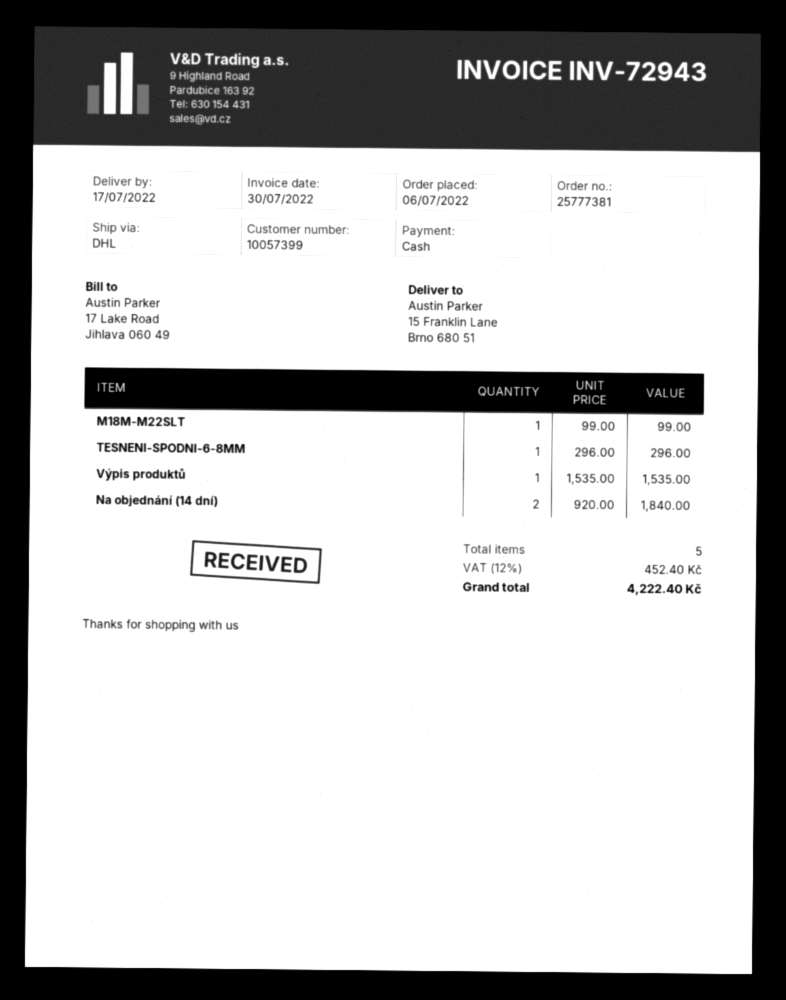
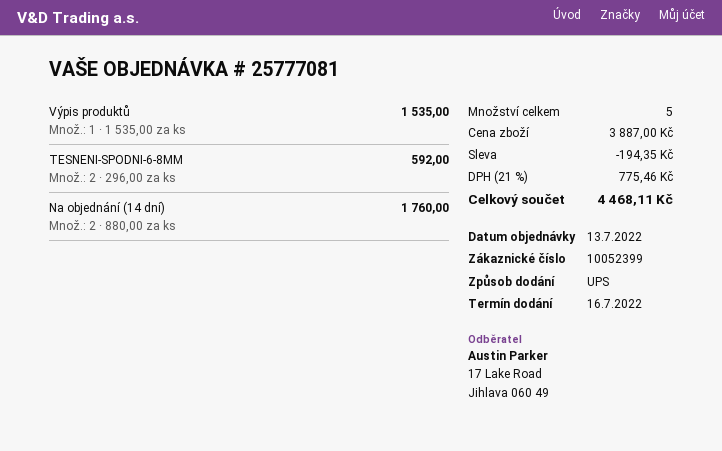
order number: 25777381 -> 25777081
order date: 2022-07-06 -> 2022-07-13
delivery date: 2022-07-17 -> 2022-07-16
customer number: 10057399 -> 10052399
shipping method: DHL -> UPS
M18M-M22SLT: 1 x 99.00 = 99.00 -> none
TESNENI-SPODNI-6-8MM: 1 x 296.00 = 296.00 -> 2 x 296.00 = 592.00
Na objednání (14 dní): 2 x 920.00 = 1840.00 -> 2 x 880.00 = 1760.00
discount: none -> 194.35
tax: 12% = 452.40 -> 21% = 775.46
total: 4222.40 -> 4468.11

